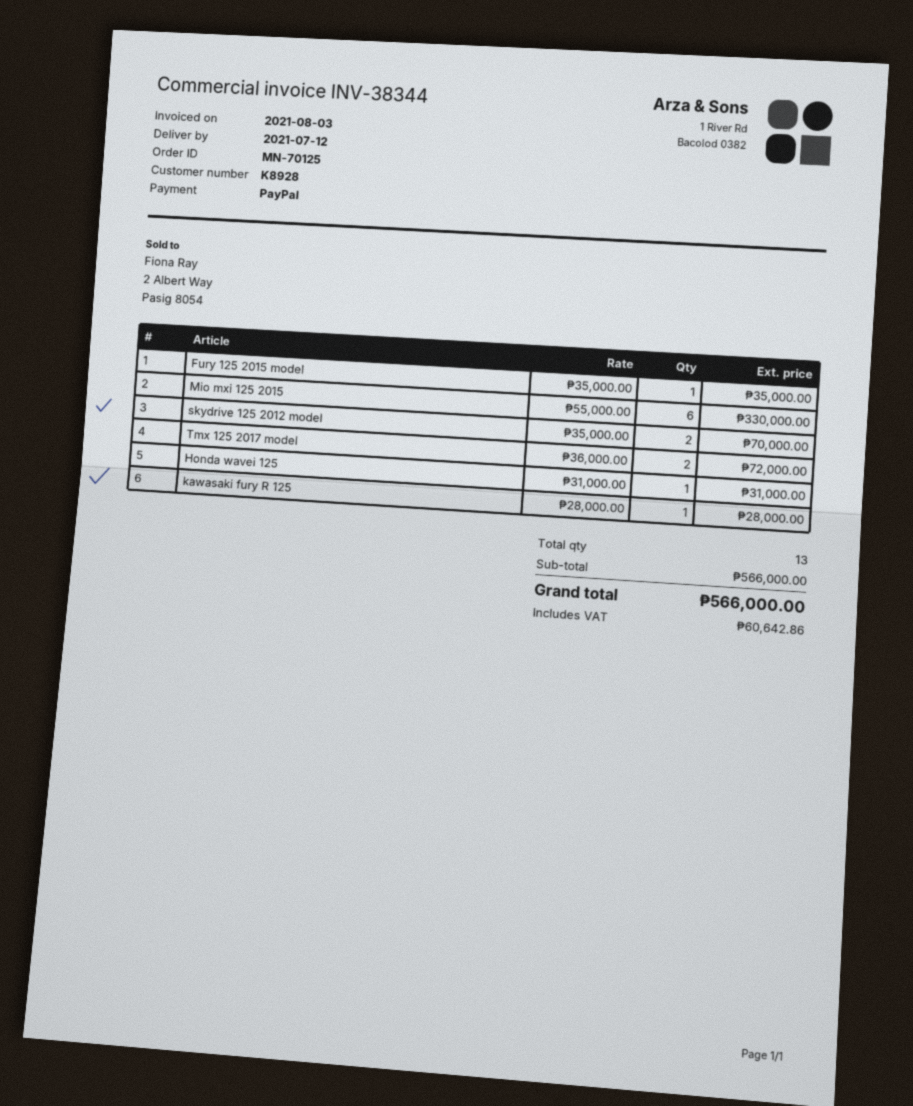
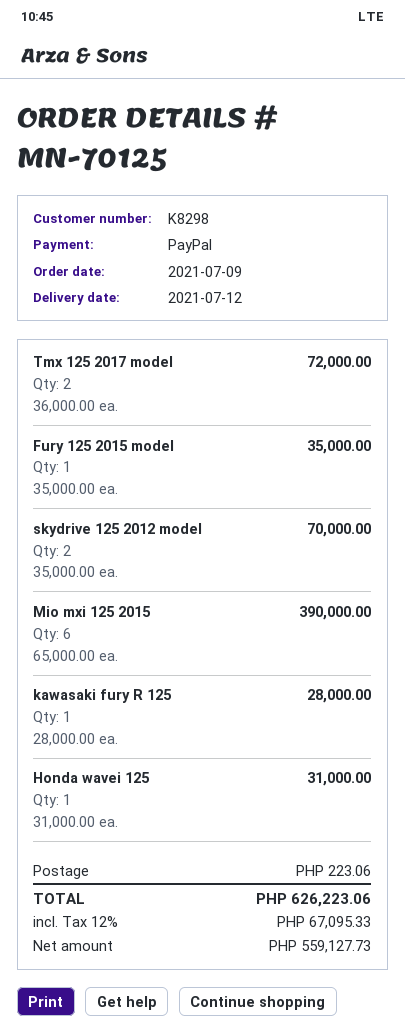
customer number: K8928 -> K8298
Mio mxi 125 2015: 6 x 55000.00 = 330000.00 -> 6 x 65000.00 = 390000.00
shipping: none -> 223.06
tax: 60642.86 -> 67095.33
total: 566000.00 -> 626223.06

